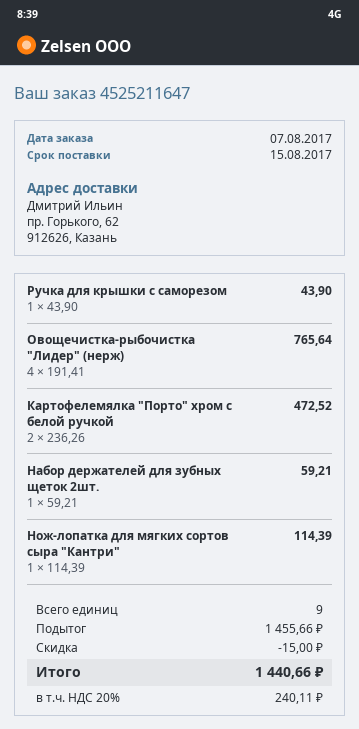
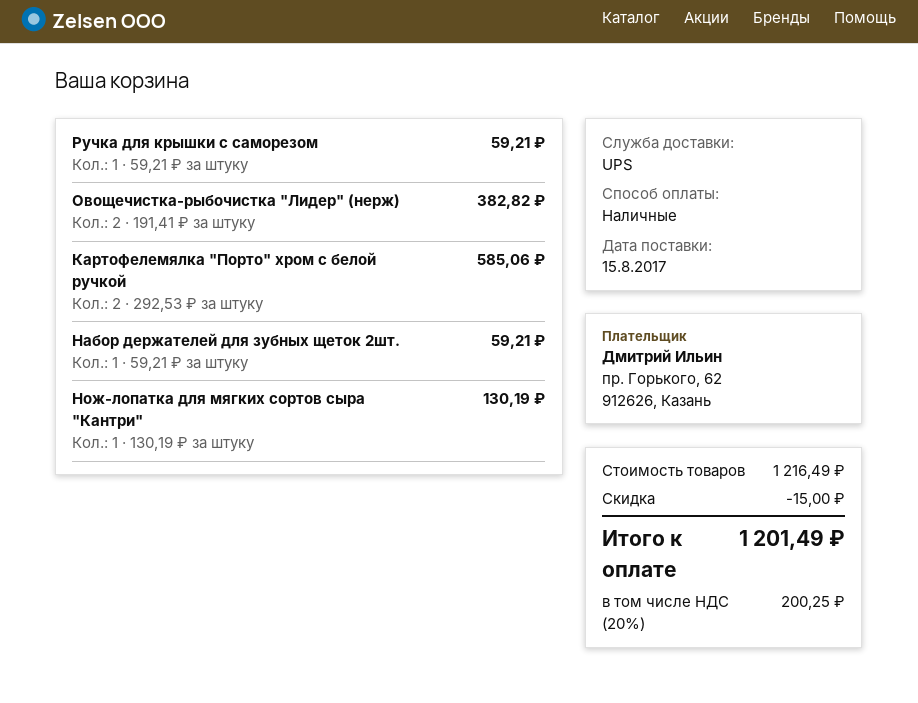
Ручка для крышки с саморезом: 1 x 43.90 = 43.90 -> 1 x 59.21 = 59.21
Овощечистка-рыбочистка "Лидер" (нерж): 4 x 191.41 = 765.64 -> 2 x 191.41 = 382.82
Картофелемялка "Порто" хром с белой ручкой: 2 x 236.26 = 472.52 -> 2 x 292.53 = 585.06
Нож-лопатка для мягких сортов сыра "Кантри": 1 x 114.39 = 114.39 -> 1 x 130.19 = 130.19
subtotal: 1455.66 -> 1216.49
tax: 20% = 240.11 -> 20% = 200.25
total: 1440.66 -> 1201.49

